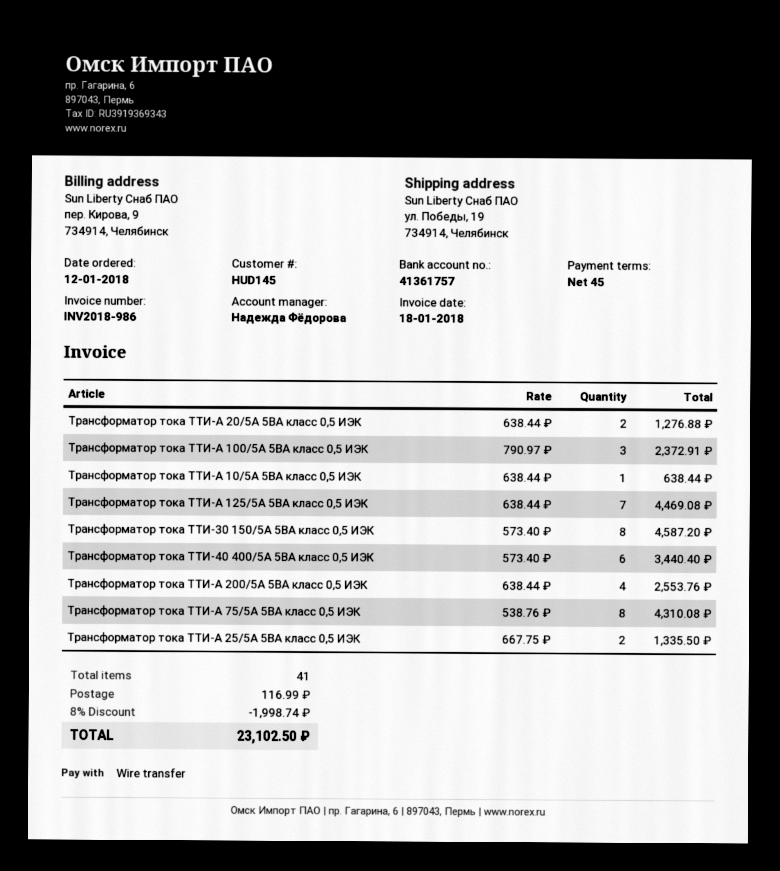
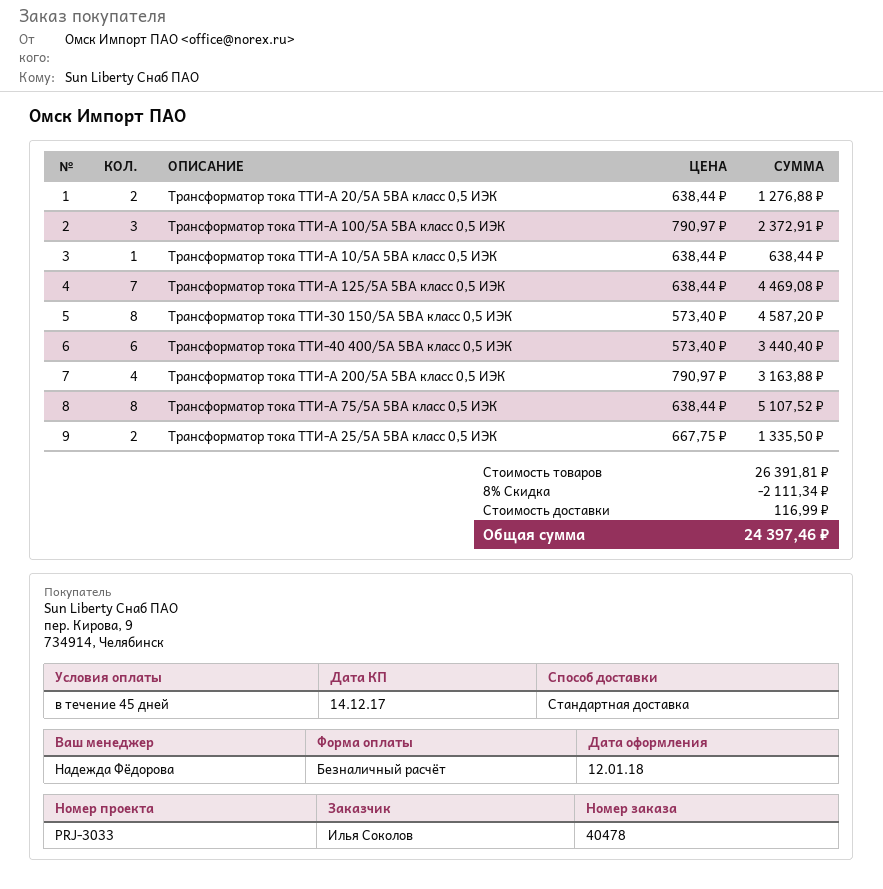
Трансформатор тока ТТИ-А 200/5А 5ВА класс 0,5 ИЭК: 4 x 638.44 = 2553.76 -> 4 x 790.97 = 3163.88
Трансформатор тока ТТИ-А 75/5А 5ВА класс 0,5 ИЭК: 8 x 538.76 = 4310.08 -> 8 x 638.44 = 5107.52
discount: 8% = 1998.74 -> 8% = 2111.34
total: 23102.50 -> 24397.46

